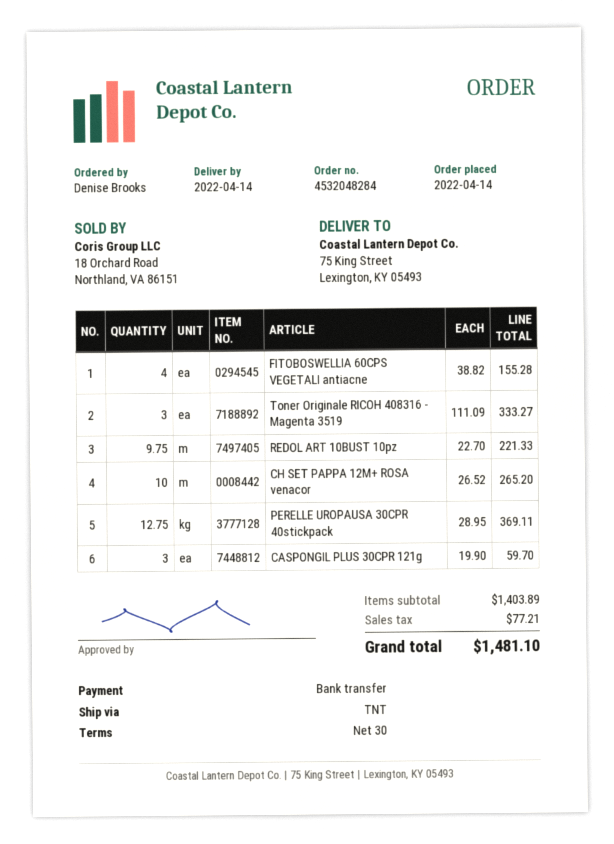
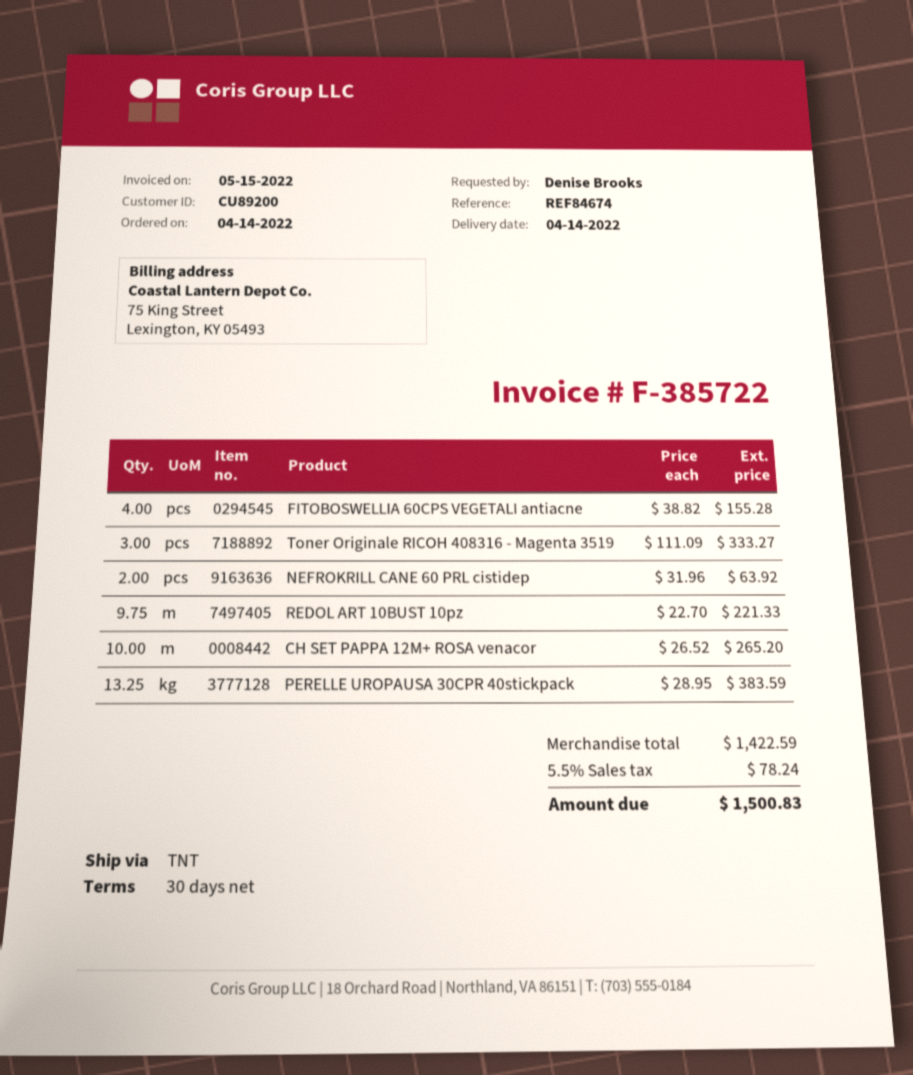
PERELLE UROPAUSA 30CPR 40stickpack: 12.75 x 28.95 = 369.11 -> 13.25 x 28.95 = 383.59
CASPONGIL PLUS 30CPR 121g: 3 x 19.90 = 59.70 -> none
NEFROKRILL CANE 60 PRL cistidep: none -> 2 x 31.96 = 63.92
subtotal: 1403.89 -> 1422.59
tax: 77.21 -> 78.24
total: 1481.10 -> 1500.83

